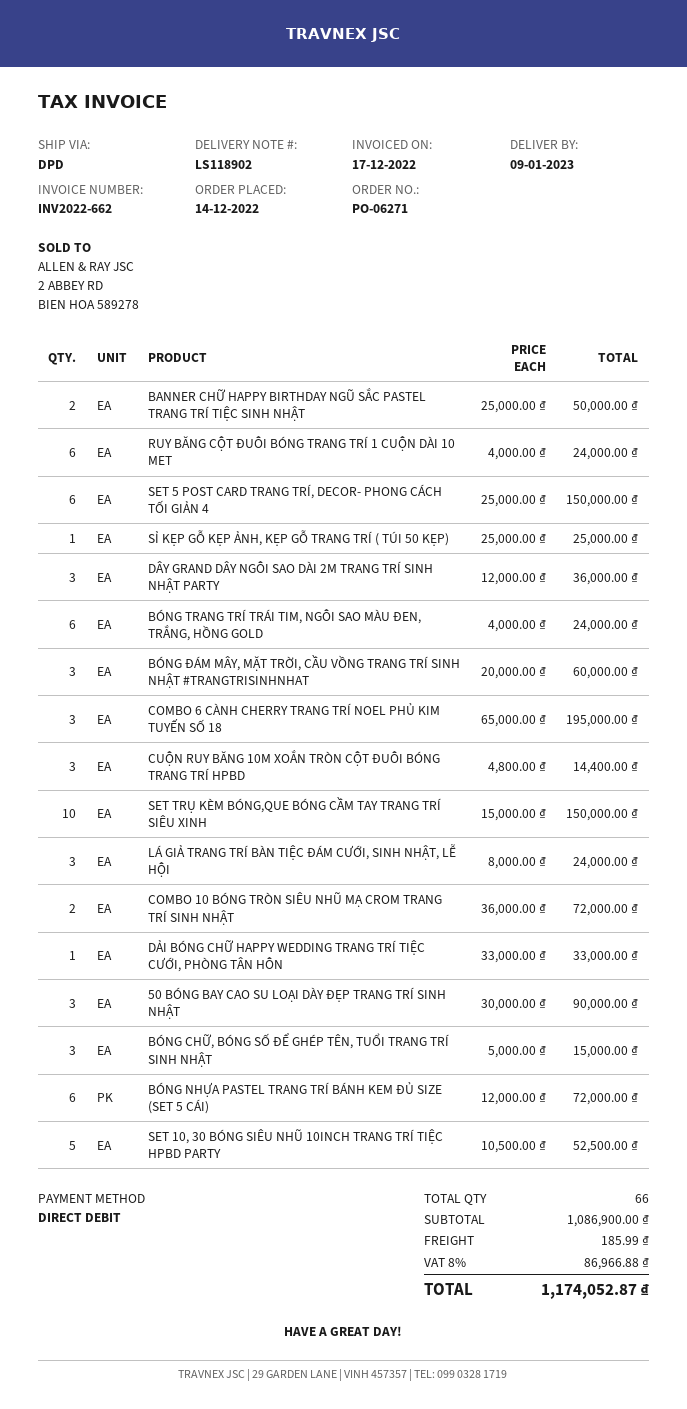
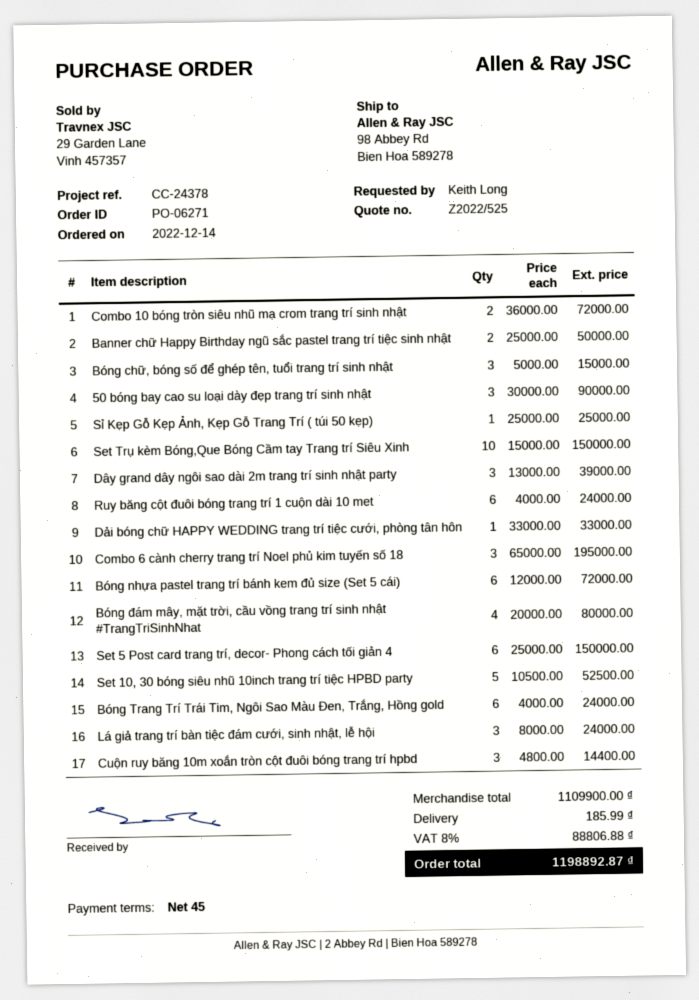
DÂY GRAND DÂY NGÔI SAO DÀI 2M TRANG TRÍ SINH NHẬT PARTY: 3 x 12000.00 = 36000.00 -> 3 x 13000.00 = 39000.00
BÓNG ĐÁM MÂY, MẶT TRỜI, CẦU VỒNG TRANG TRÍ SINH NHẬT #TRANGTRISINHNHAT: 3 x 20000.00 = 60000.00 -> 4 x 20000.00 = 80000.00
subtotal: 1086900.00 -> 1109900.00
tax: 8% = 86966.88 -> 8% = 88806.88
total: 1174052.87 -> 1198892.87

